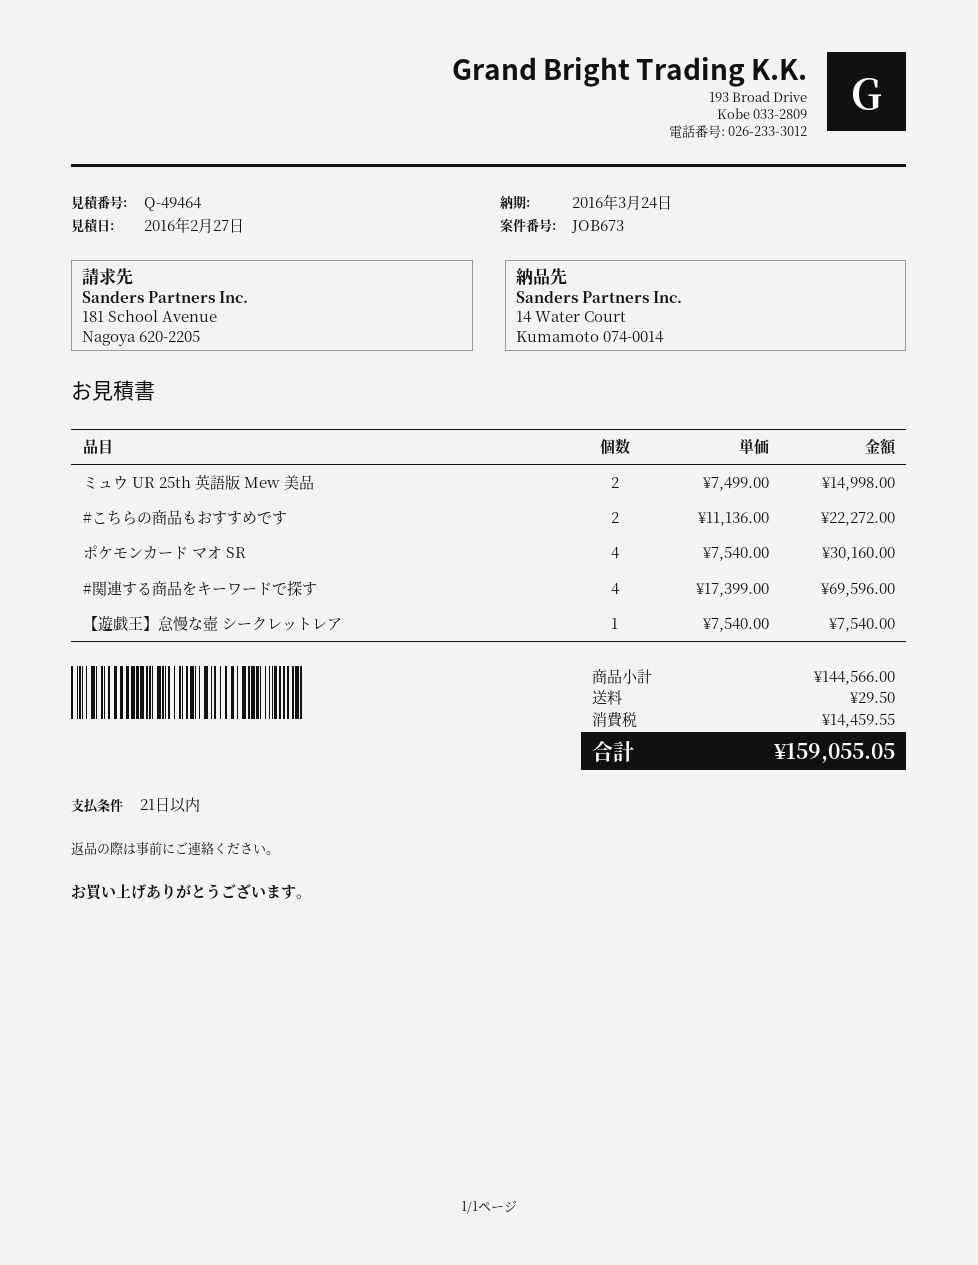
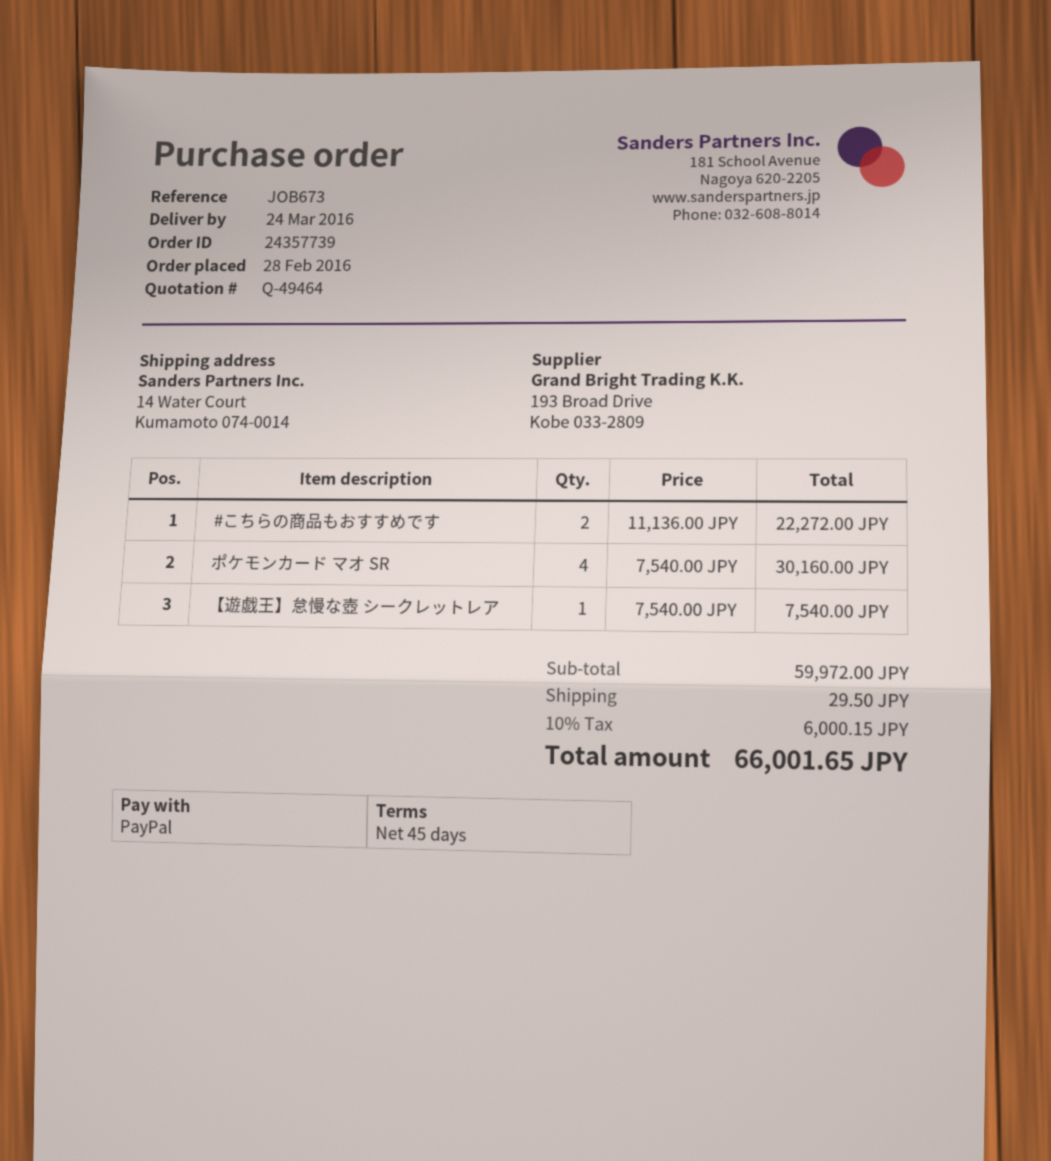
payment terms: 21 days -> 45 days
ミュウ UR 25th 英語版 Mew 美品: 2 x 7499.00 = 14998.00 -> none
#関連する商品をキーワードで探す: 4 x 17399.00 = 69596.00 -> none
subtotal: 144566.00 -> 59972.00
tax: 14459.55 -> 6000.15
total: 159055.05 -> 66001.65

